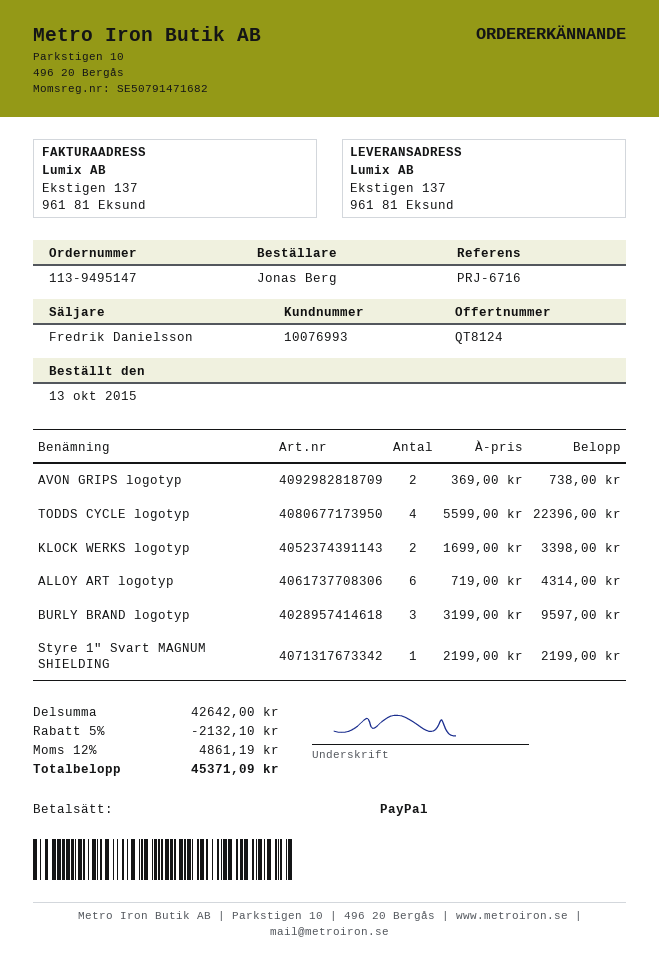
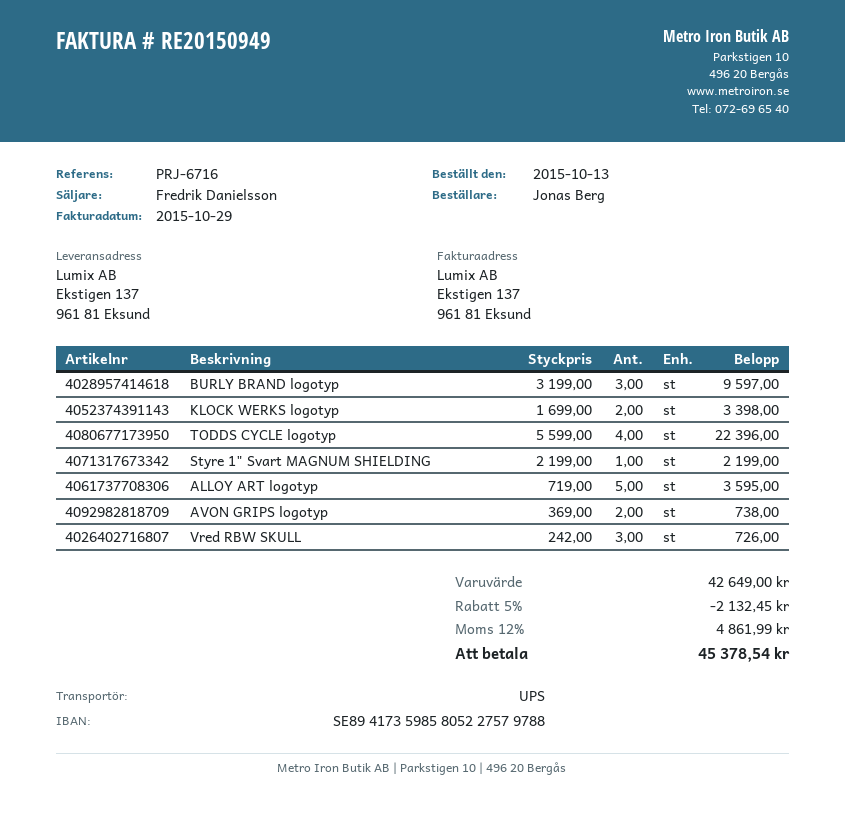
ALLOY ART logotyp: 6 x 719.00 = 4314.00 -> 5 x 719.00 = 3595.00
Vred RBW SKULL: none -> 3 x 242.00 = 726.00
subtotal: 42642.00 -> 42649.00
discount: 5% = 2132.10 -> 5% = 2132.45
tax: 12% = 4861.19 -> 12% = 4861.99
total: 45371.09 -> 45378.54

